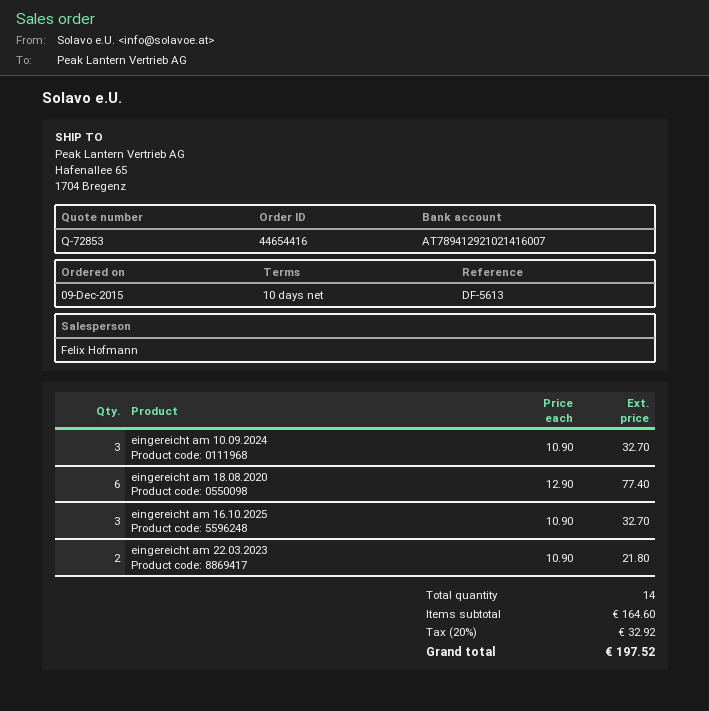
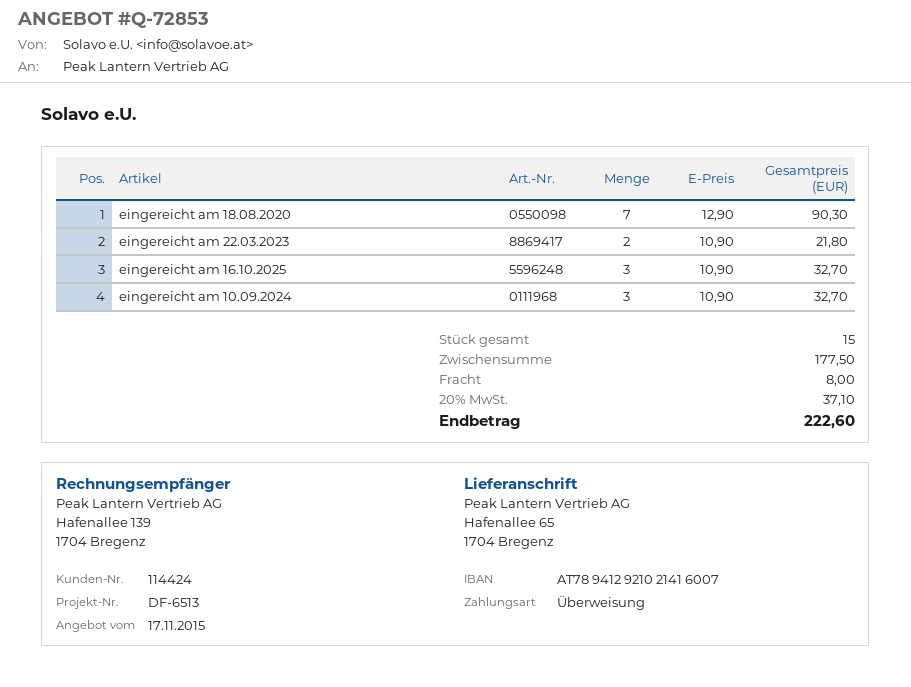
reference: DF-5613 -> DF-6513
eingereicht am 18.08.2020: 6 x 12.90 = 77.40 -> 7 x 12.90 = 90.30
total quantity: 14 -> 15
subtotal: 164.60 -> 177.50
shipping: none -> 8.00
tax: 20% = 32.92 -> 20% = 37.10
total: 197.52 -> 222.60

